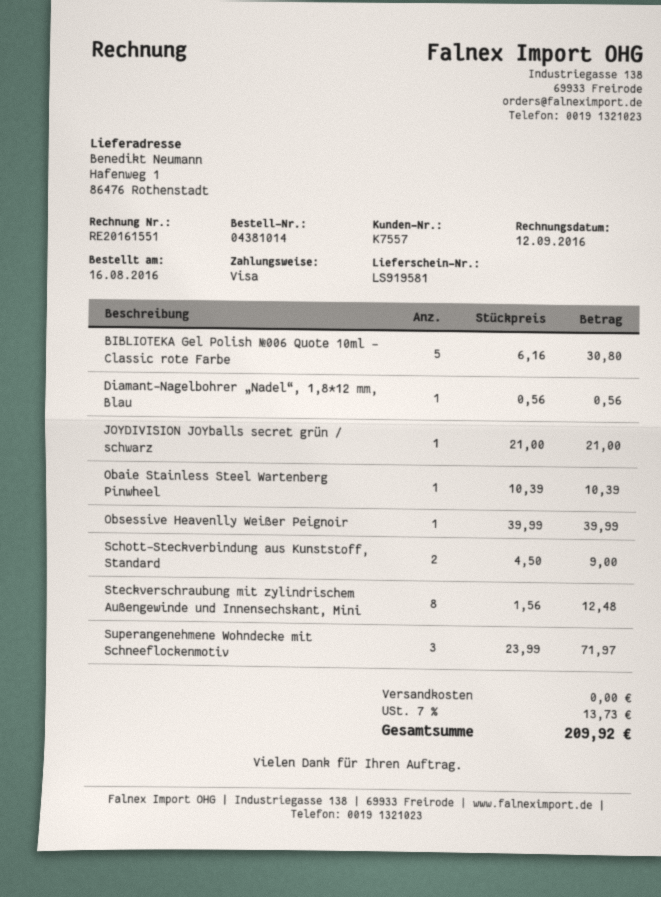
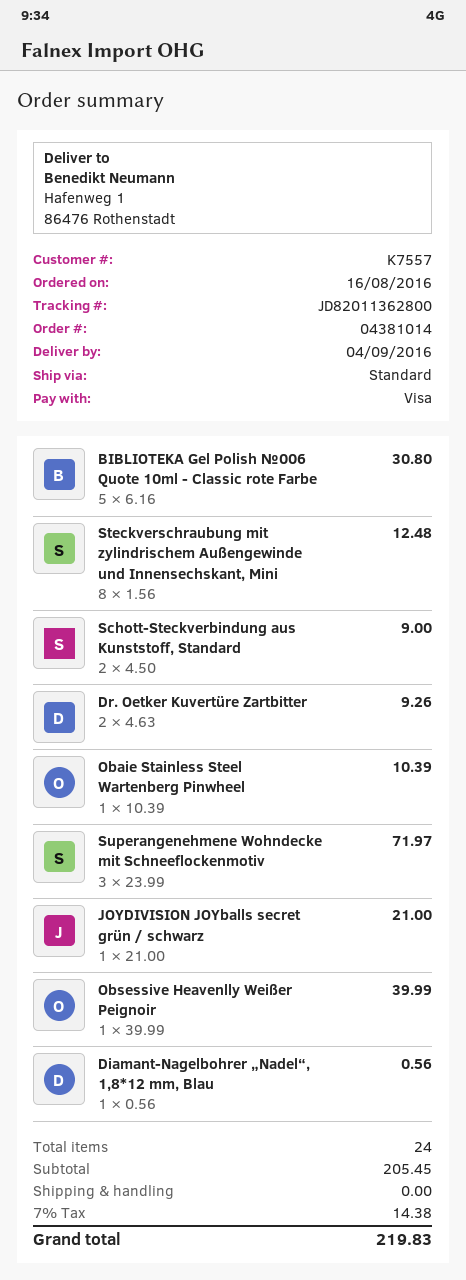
Dr. Oetker Kuvertüre Zartbitter: none -> 2 x 4.63 = 9.26
tax: 7% = 13.73 -> 7% = 14.38
total: 209.92 -> 219.83

